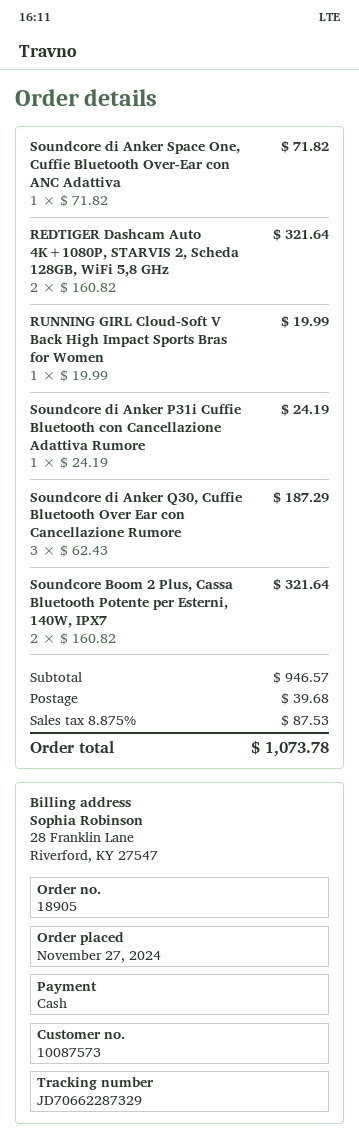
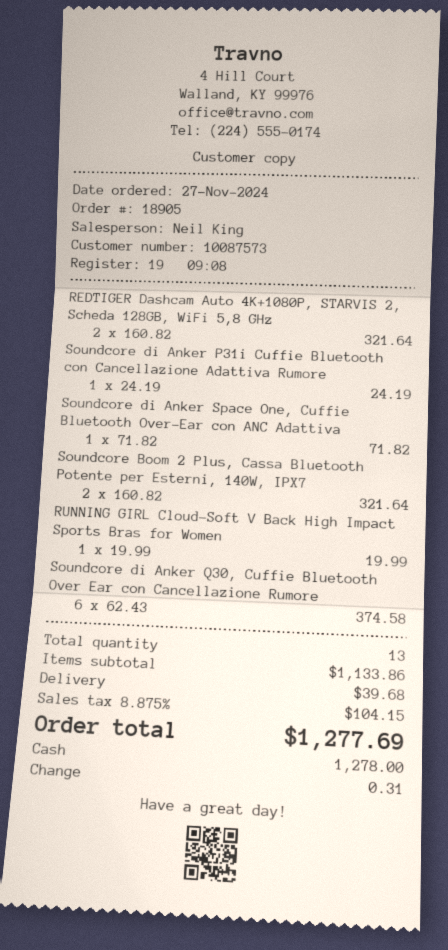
Soundcore di Anker Q30, Cuffie Bluetooth Over Ear con Cancellazione Rumore: 3 x 62.43 = 187.29 -> 6 x 62.43 = 374.58
subtotal: 946.57 -> 1133.86
tax: 8.875% = 87.53 -> 8.875% = 104.15
total: 1073.78 -> 1277.69

